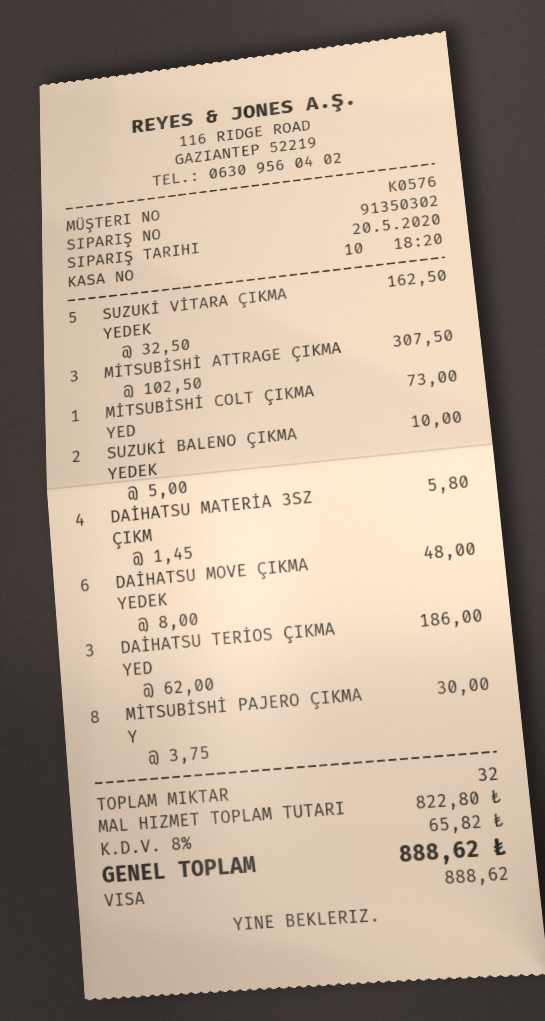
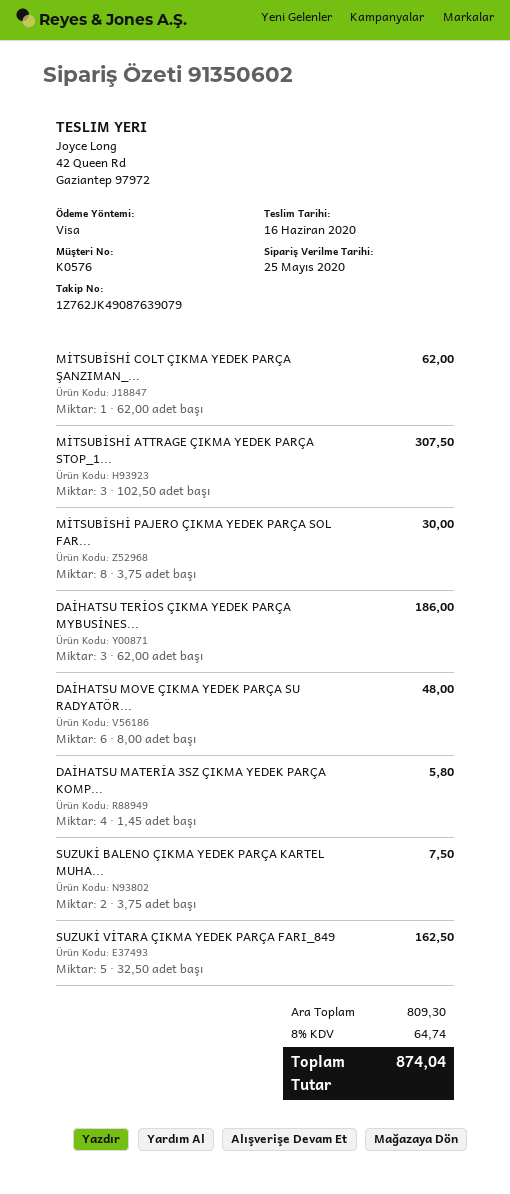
order number: 91350302 -> 91350602
order date: 2020-05-20 -> 2020-05-25
MİTSUBİSHİ COLT ÇIKMA YED: 1 x 73.00 = 73.00 -> 1 x 62.00 = 62.00
SUZUKİ BALENO ÇIKMA YEDEK: 2 x 5.00 = 10.00 -> 2 x 3.75 = 7.50
subtotal: 822.80 -> 809.30
tax: 8% = 65.82 -> 8% = 64.74
total: 888.62 -> 874.04

